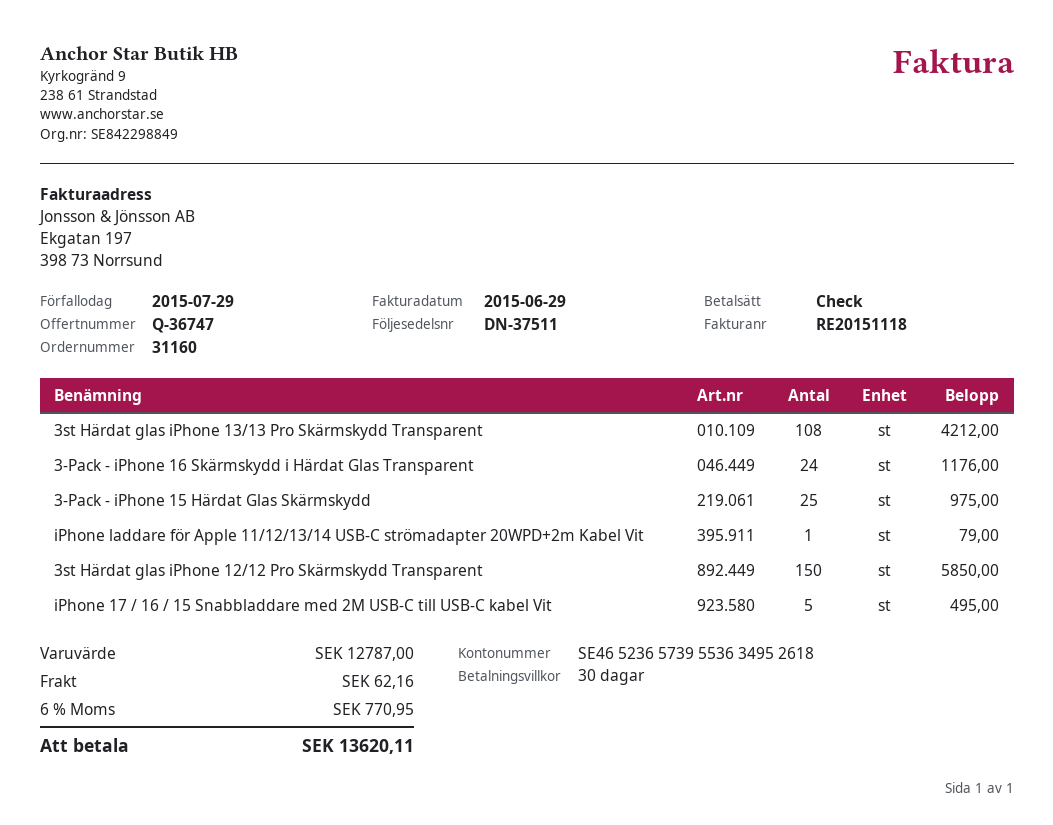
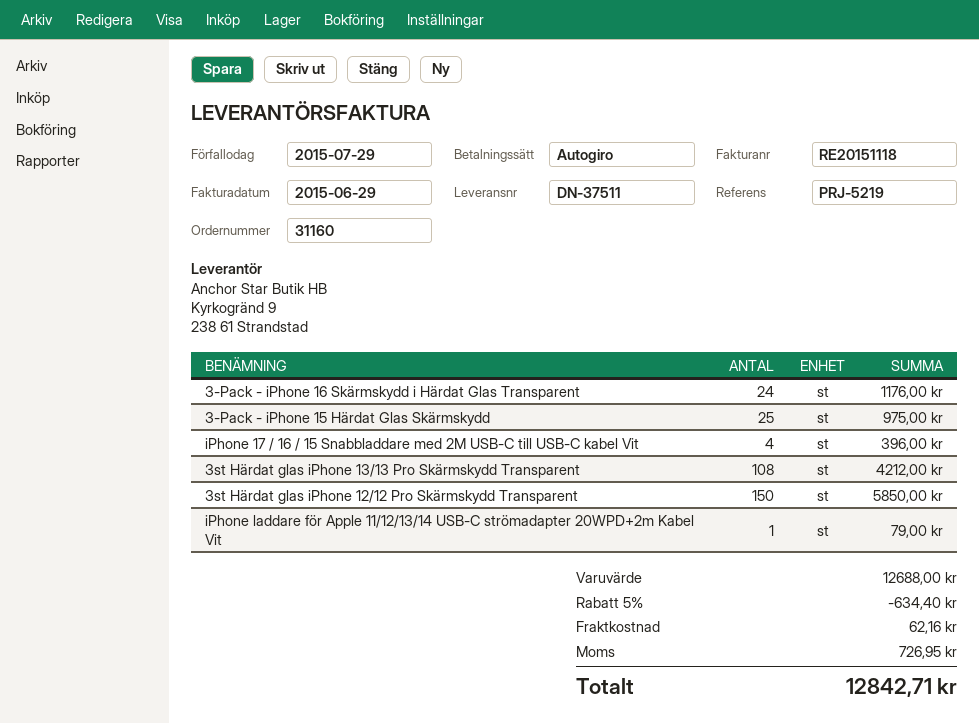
payment method: cheque -> direct debit
iPhone 17 / 16 / 15 Snabbladdare med 2M USB-C till USB-C kabel Vit: 5 for 495.00 -> 4 for 396.00
subtotal: 12787.00 -> 12688.00
discount: none -> 5% = 634.40
tax: 770.95 -> 726.95
total: 13620.11 -> 12842.71

